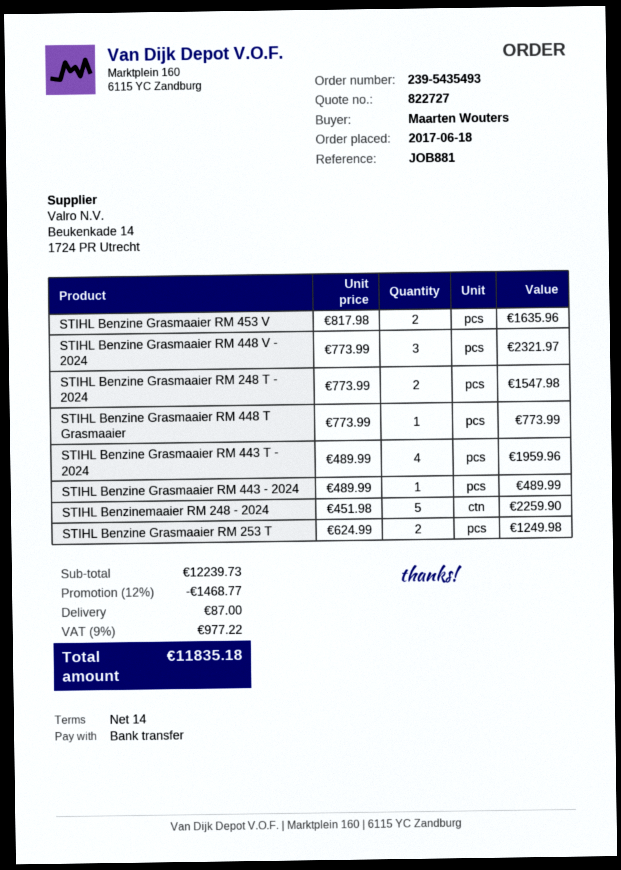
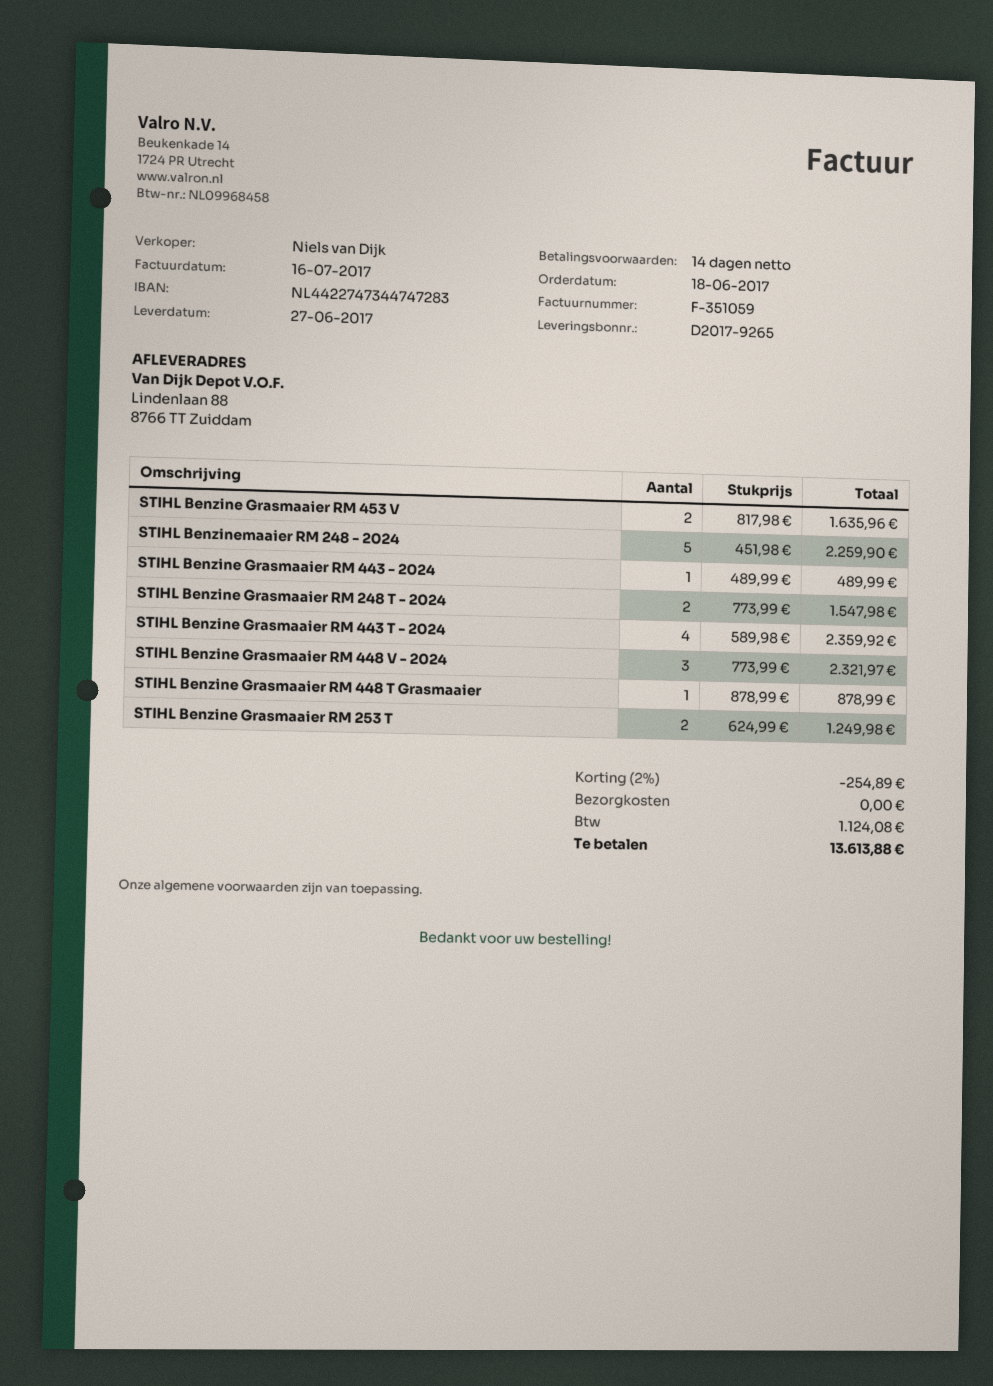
STIHL Benzine Grasmaaier RM 448 T Grasmaaier: 1 x 773.99 = 773.99 -> 1 x 878.99 = 878.99
STIHL Benzine Grasmaaier RM 443 T - 2024: 4 x 489.99 = 1959.96 -> 4 x 589.98 = 2359.92
discount: 12% = 1468.77 -> 2% = 254.89
shipping: 87.00 -> 0.00
tax: 977.22 -> 1124.08
total: 11835.18 -> 13613.88

